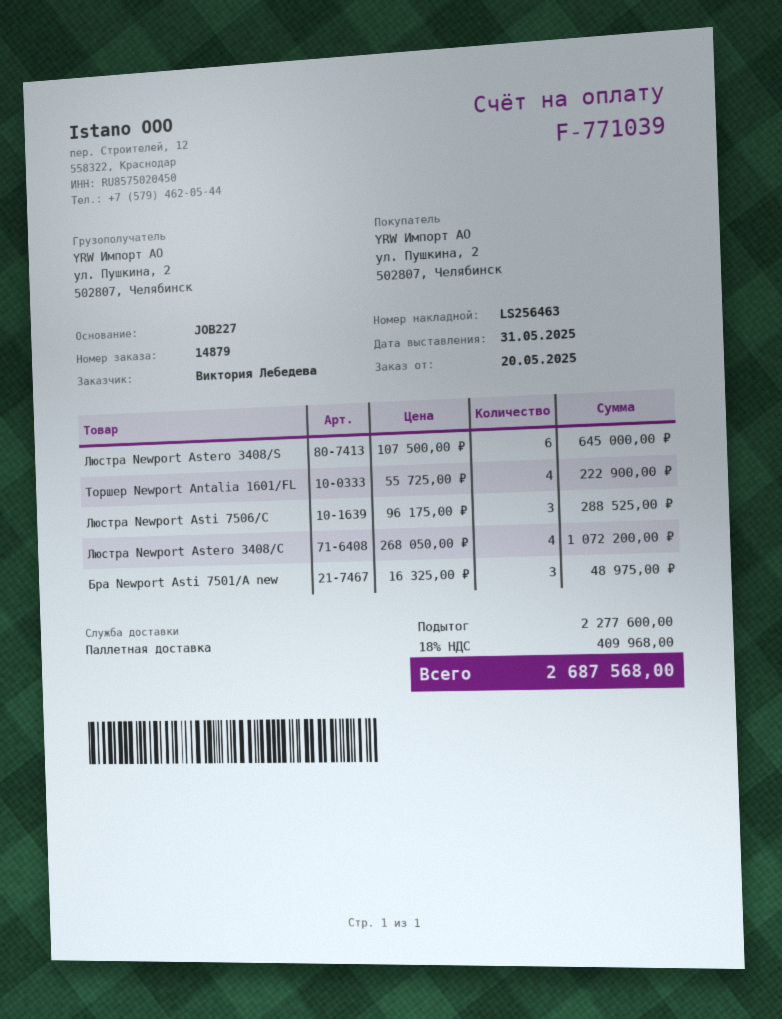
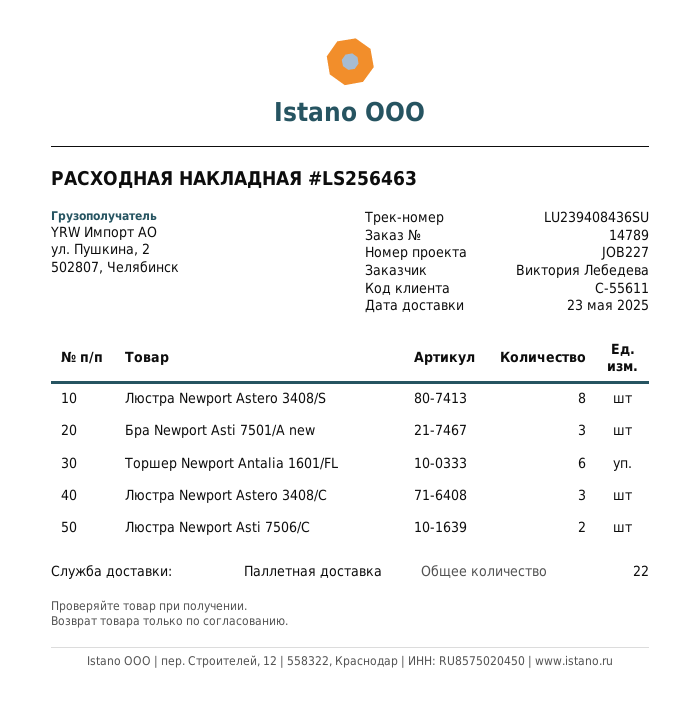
order number: 14879 -> 14789
Люстра Newport Astero 3408/S: 6 -> 8
Торшер Newport Antalia 1601/FL: 4 -> 6
Люстра Newport Asti 7506/C: 3 -> 2
Люстра Newport Astero 3408/C: 4 -> 3

